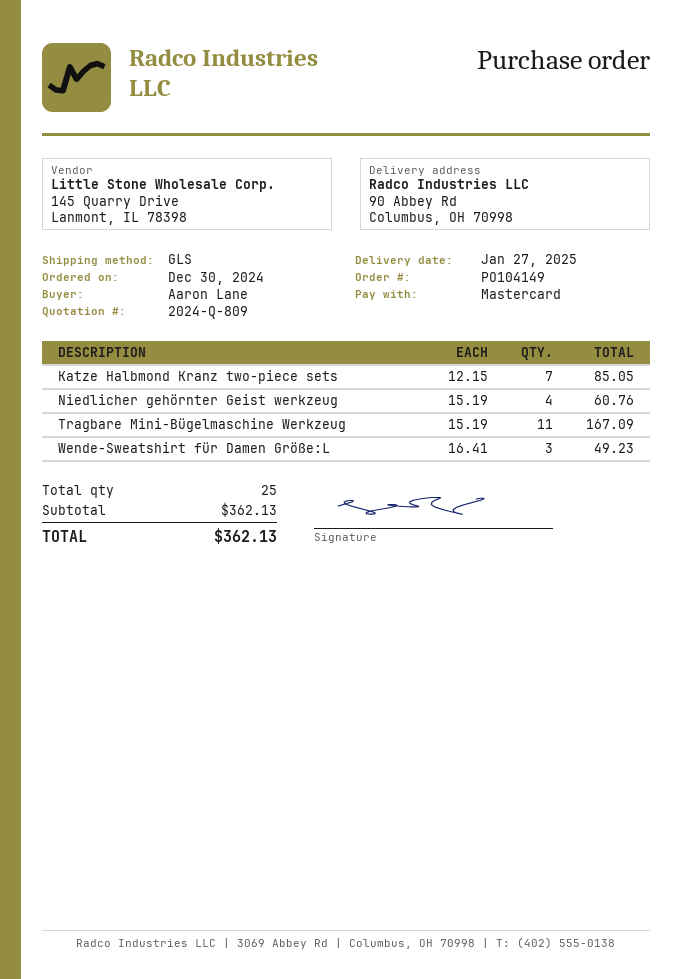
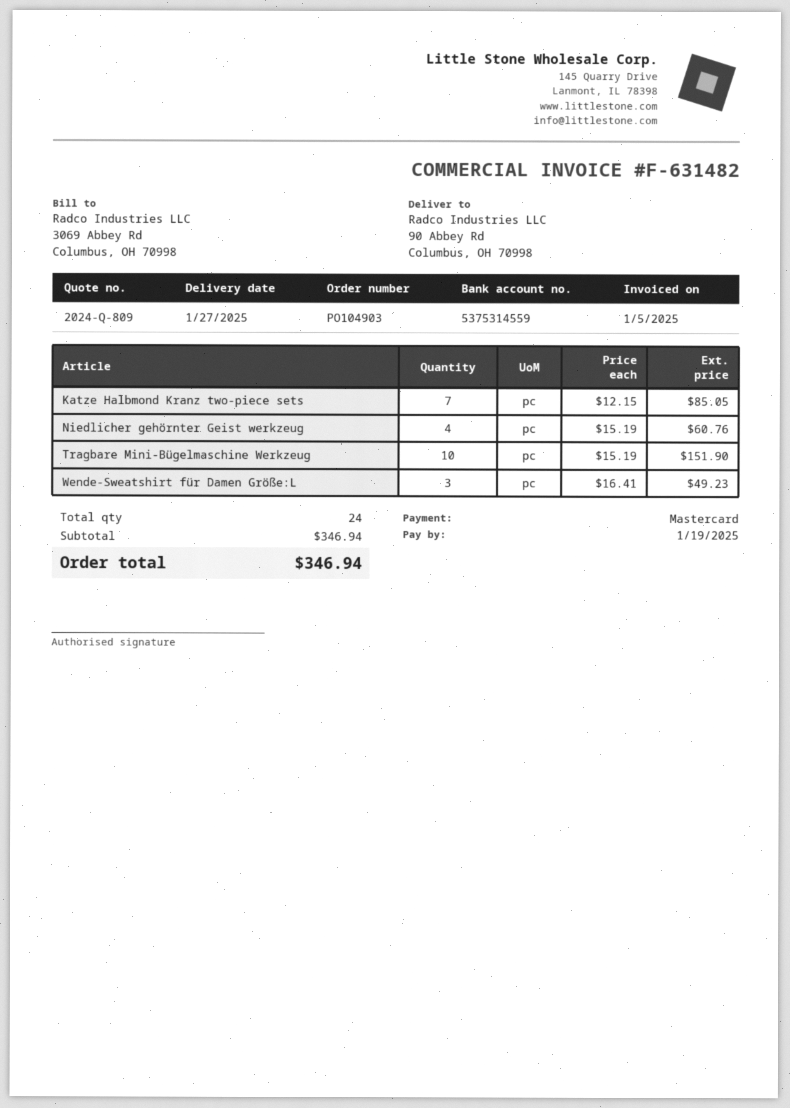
order number: PO104149 -> PO104903
Tragbare Mini-Bügelmaschine Werkzeug: 11 x 15.19 = 167.09 -> 10 x 15.19 = 151.90
total quantity: 25 -> 24
subtotal: 362.13 -> 346.94
total: 362.13 -> 346.94

